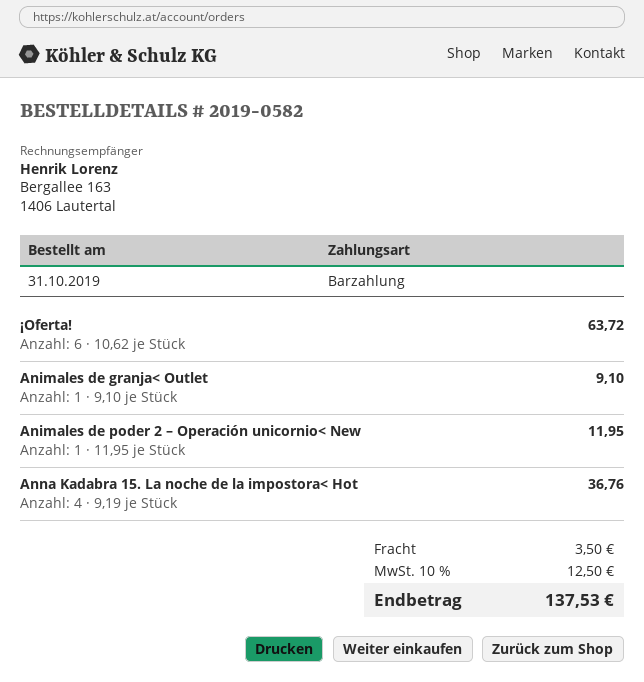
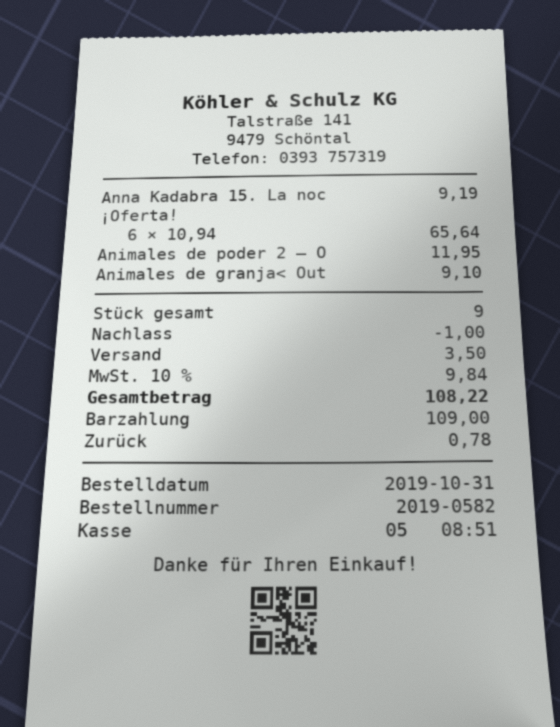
¡Oferta!: 6 x 10.62 = 63.72 -> 6 x 10.94 = 65.64
Anna Kadabra 15. La noche de la impostora< Hot: 4 x 9.19 = 36.76 -> 1 x 9.19 = 9.19
discount: none -> 1.00
tax: 10% = 12.50 -> 10% = 9.84
total: 137.53 -> 108.22

